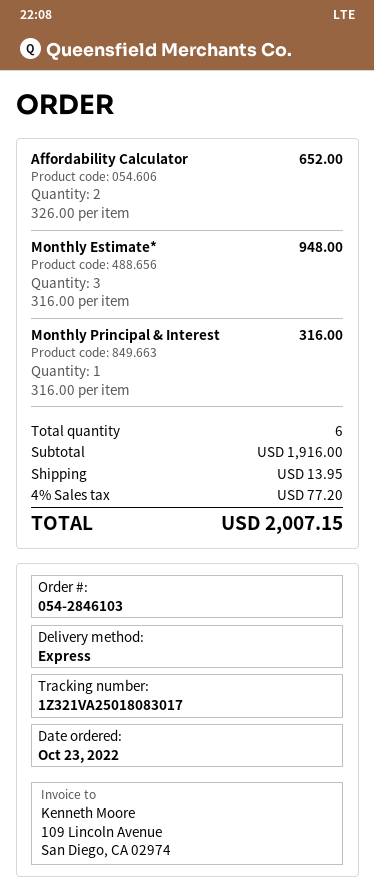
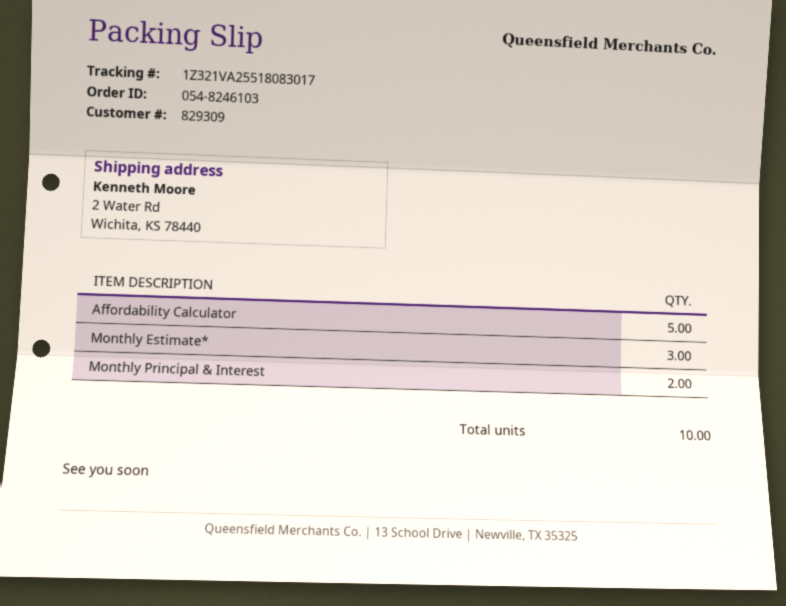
order number: 054-2846103 -> 054-8246103
tracking number: 1Z321VA25018083017 -> 1Z321VA25518083017
Affordability Calculator: 2 -> 5
Monthly Principal & Interest: 1 -> 2
total quantity: 6 -> 10

